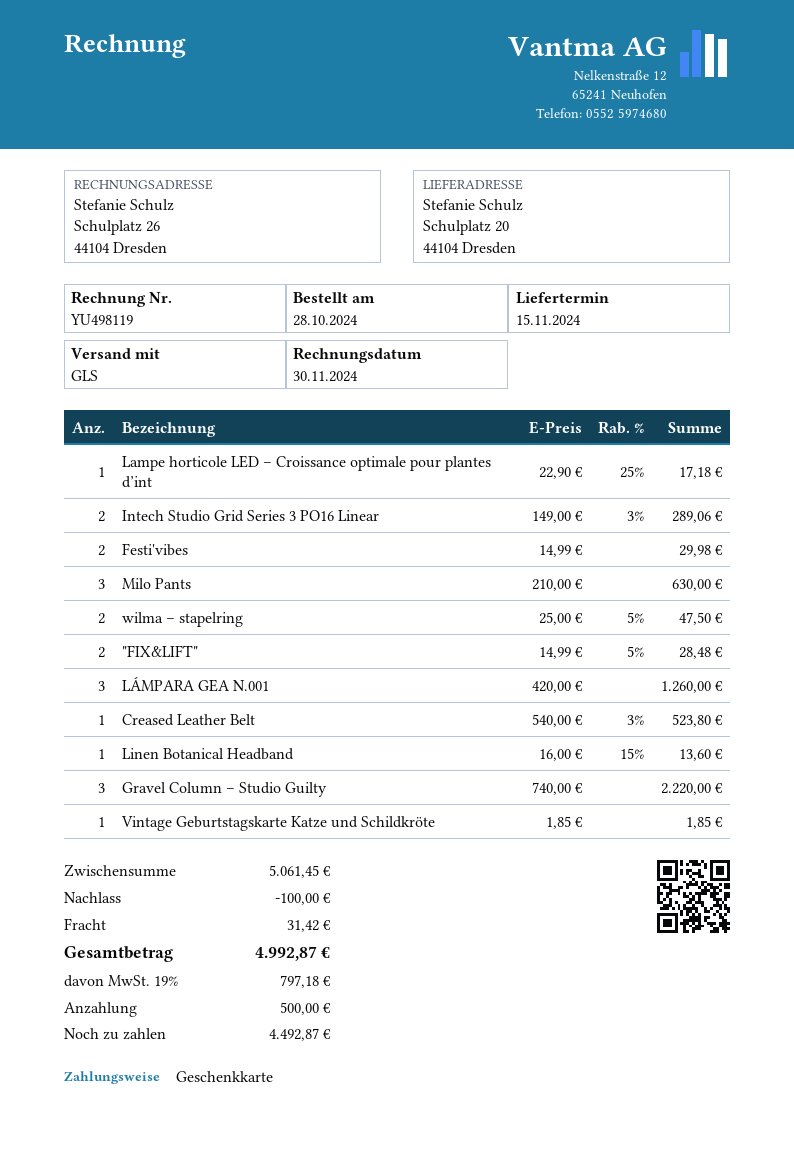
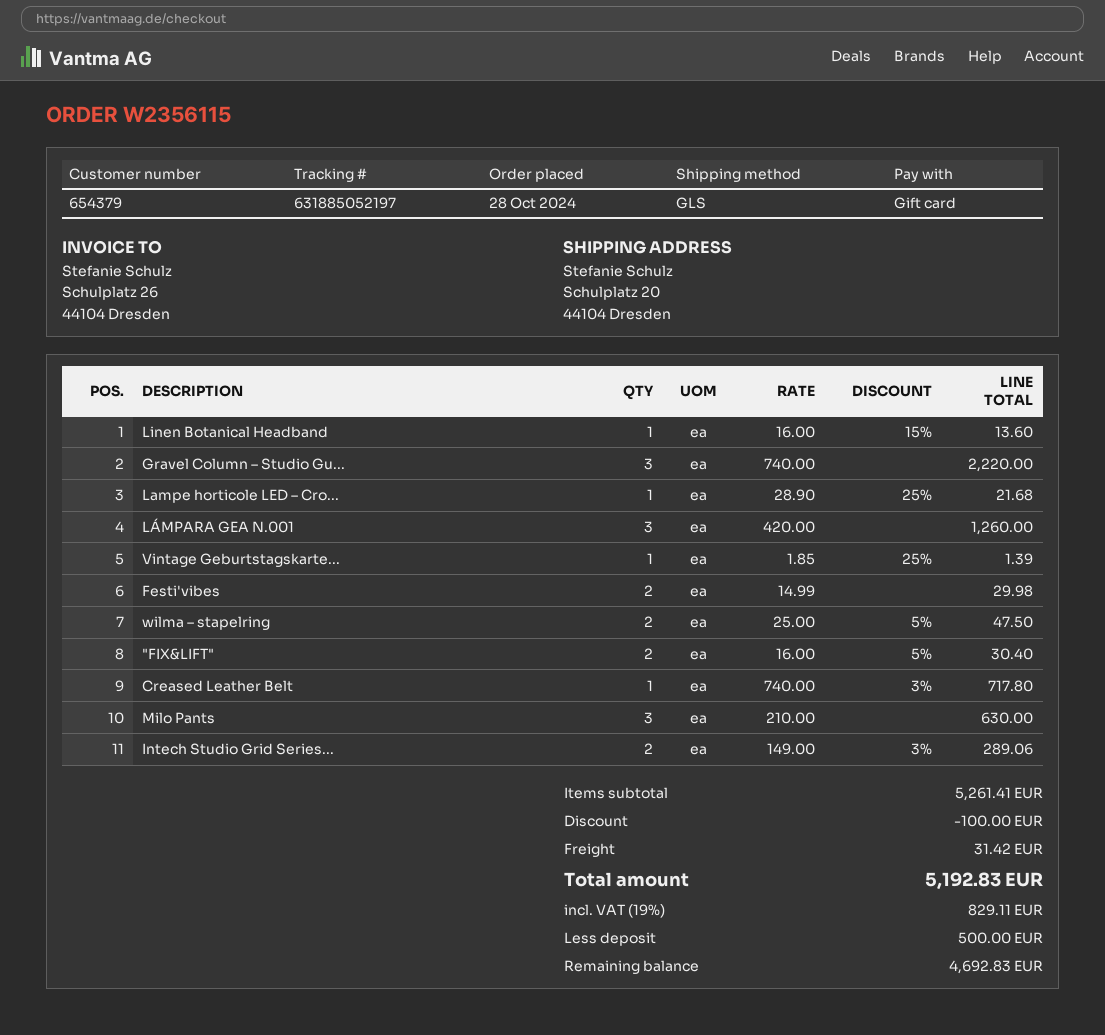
Lampe horticole LED – Croissance optimale pour plantes d’int: 1 x 22.90 - 25% = 17.18 -> 1 x 28.90 - 25% = 21.68
"FIX&LIFT": 2 x 14.99 - 5% = 28.48 -> 2 x 16.00 - 5% = 30.40
Creased Leather Belt: 1 x 540.00 - 3% = 523.80 -> 1 x 740.00 - 3% = 717.80
Vintage Geburtstagskarte Katze und Schildkröte: 1 x 1.85 = 1.85 -> 1 x 1.85 - 25% = 1.39
subtotal: 5061.45 -> 5261.41
tax: 19% = 797.18 -> 19% = 829.11
total: 4992.87 -> 5192.83
balance: 4492.87 -> 4692.83

